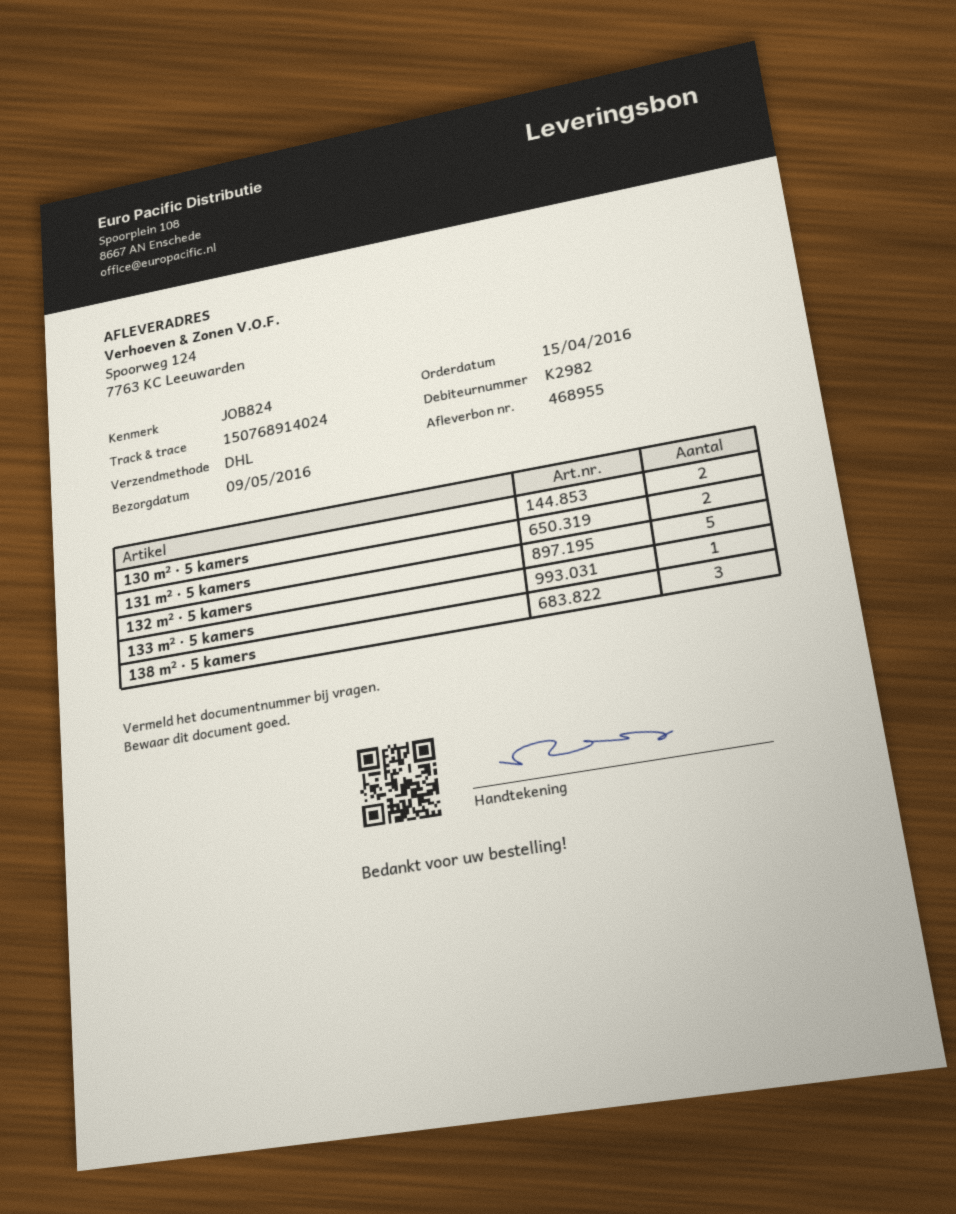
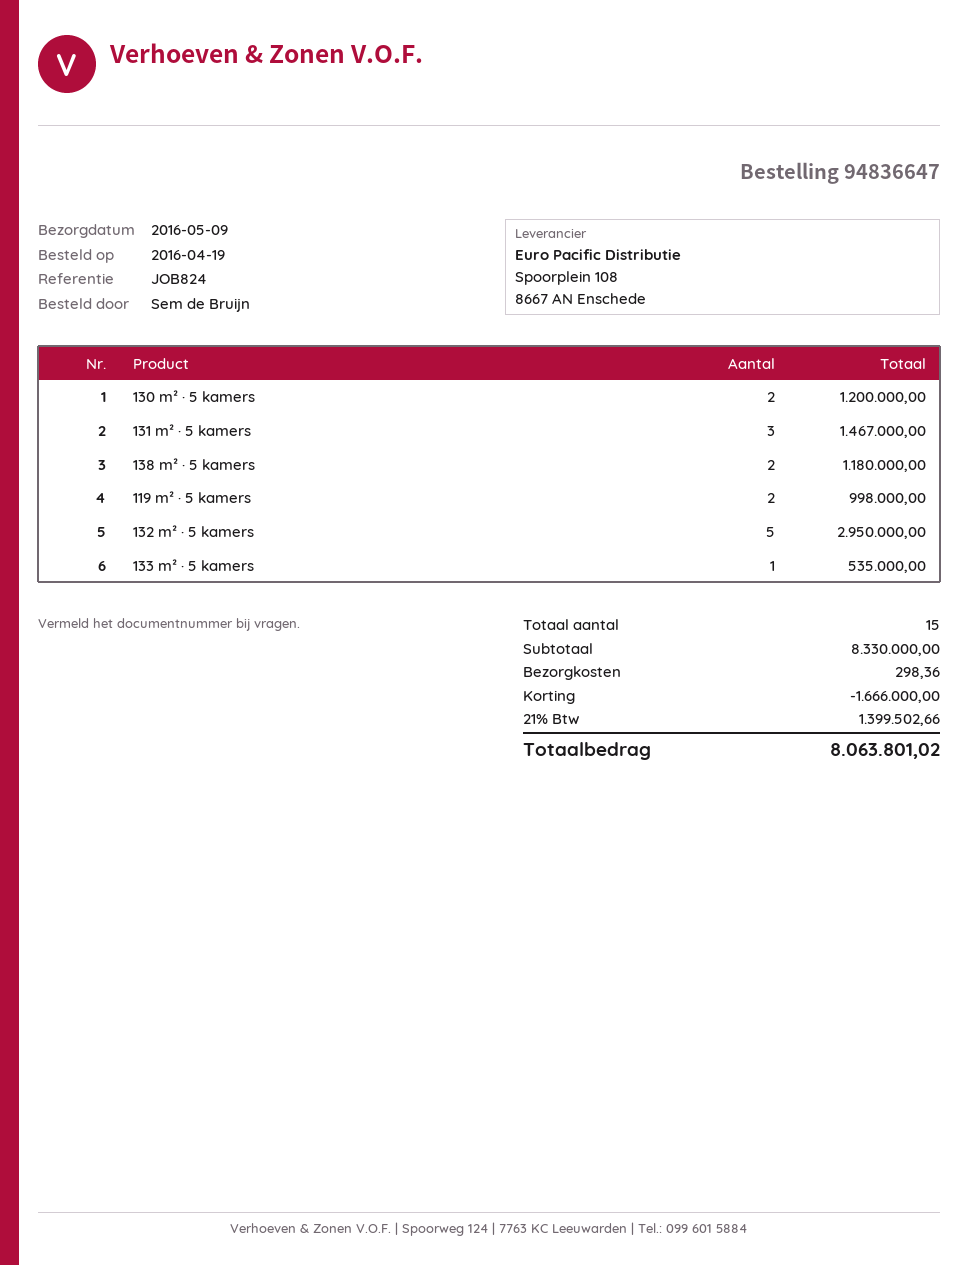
order date: 2016-04-15 -> 2016-04-19
131 m² · 5 kamers: 2 -> 3
138 m² · 5 kamers: 3 -> 2
119 m² · 5 kamers: none -> 2

